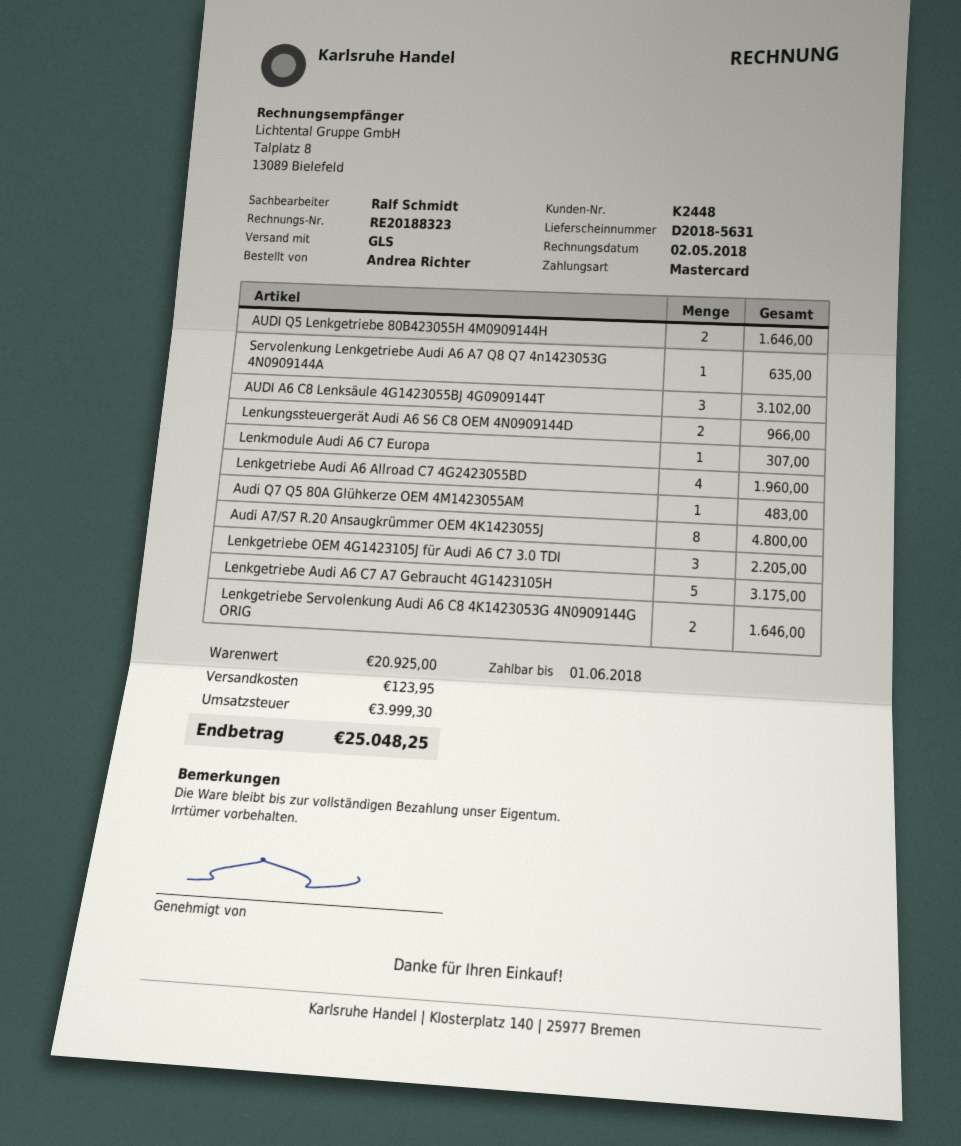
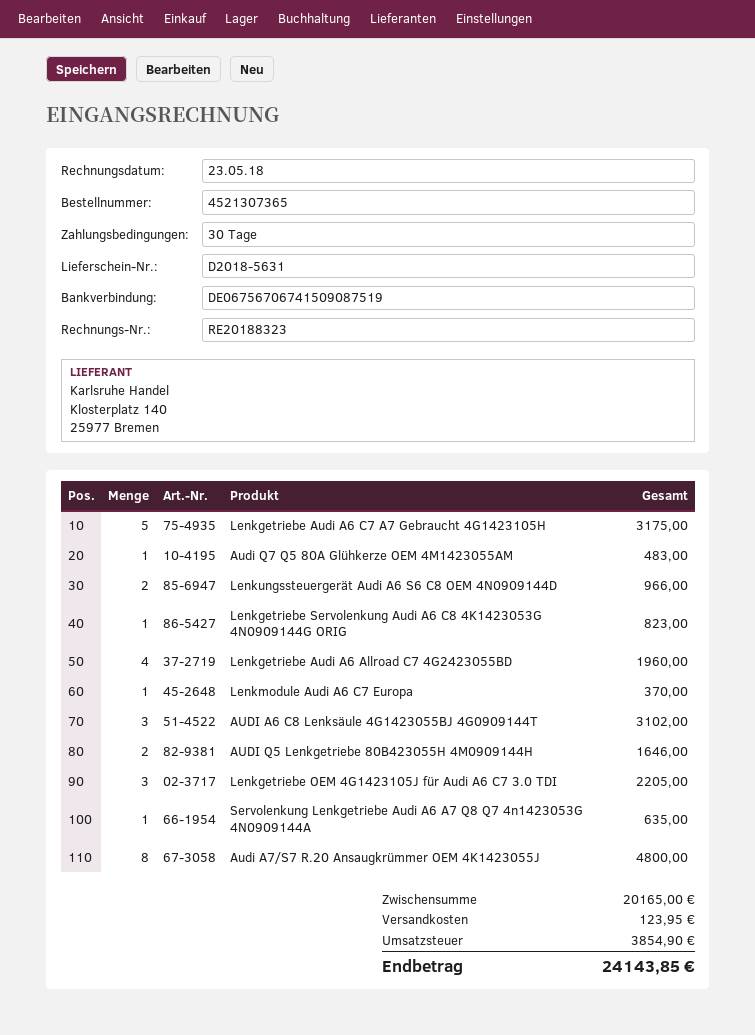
invoice date: 2018-05-02 -> 2018-05-23
Lenkmodule Audi A6 C7 Europa: 1 for 307.00 -> 1 for 370.00
Lenkgetriebe Servolenkung Audi A6 C8 4K1423053G 4N0909144G ORIG: 2 for 1646.00 -> 1 for 823.00
subtotal: 20925.00 -> 20165.00
tax: 3999.30 -> 3854.90
total: 25048.25 -> 24143.85

